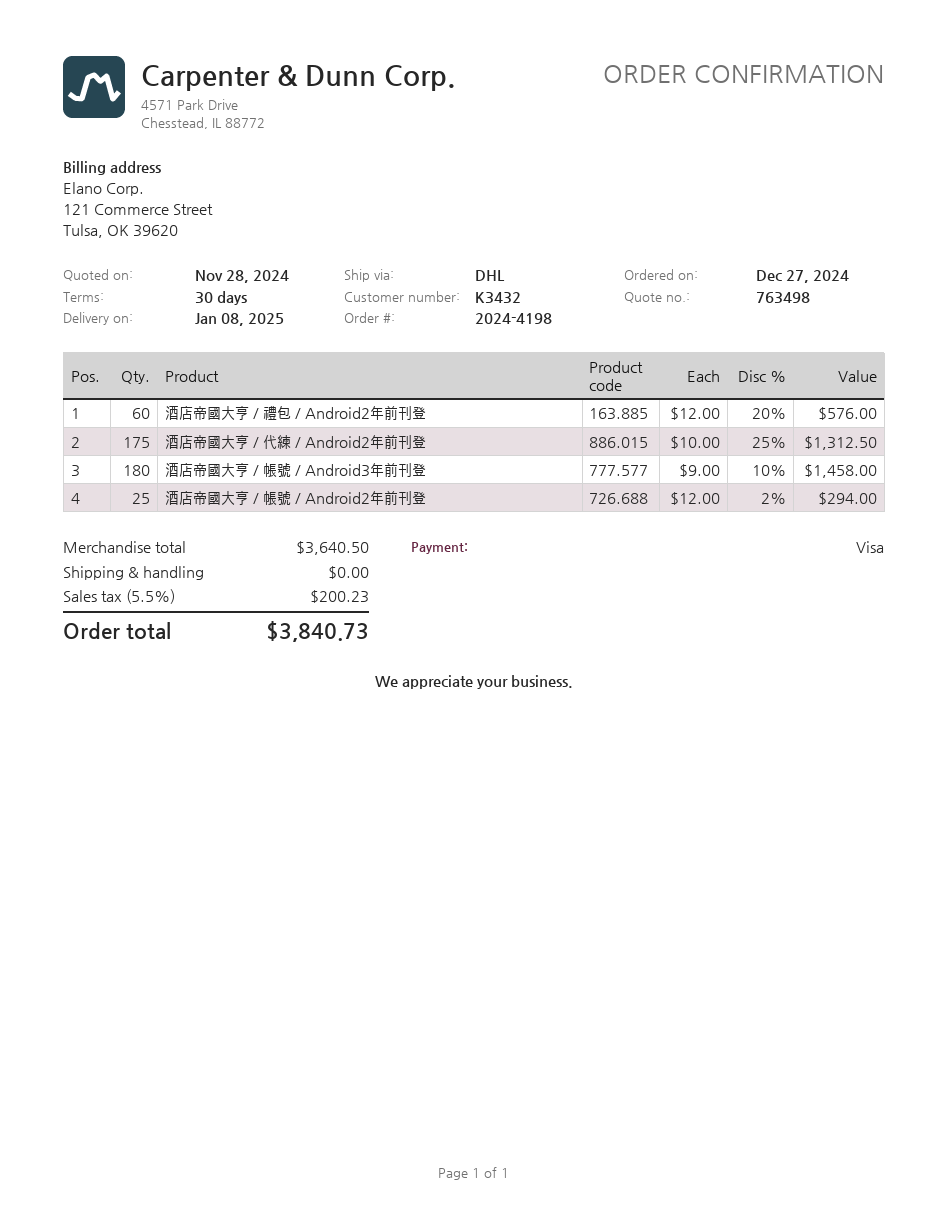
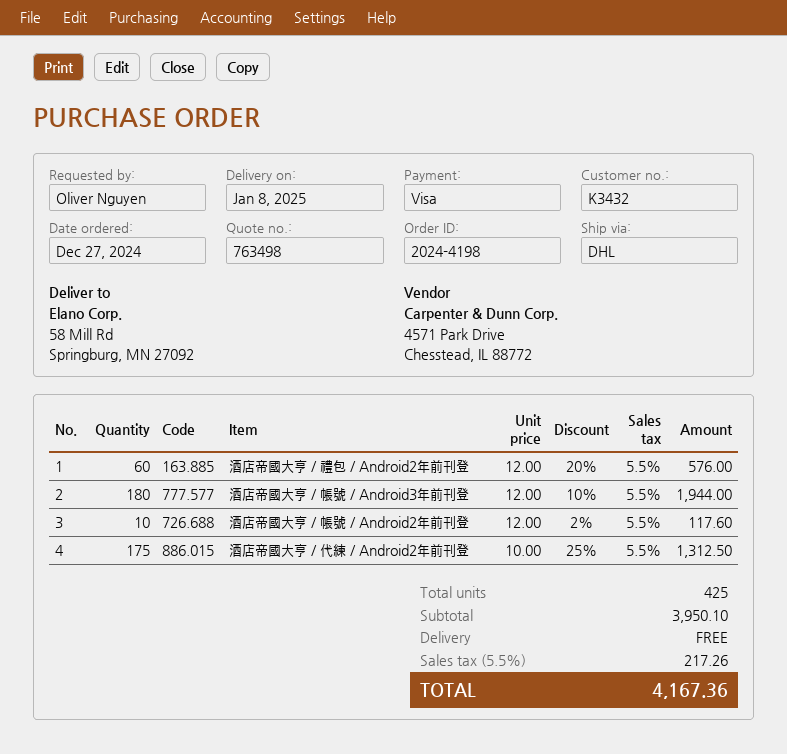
酒店帝國大亨 / 帳號 / Android3年前刊登: 180 x 9.00 - 10% = 1458.00 -> 180 x 12.00 - 10% = 1944.00
酒店帝國大亨 / 帳號 / Android2年前刊登: 25 x 12.00 - 2% = 294.00 -> 10 x 12.00 - 2% = 117.60
subtotal: 3640.50 -> 3950.10
tax: 5.5% = 200.23 -> 5.5% = 217.26
total: 3840.73 -> 4167.36

